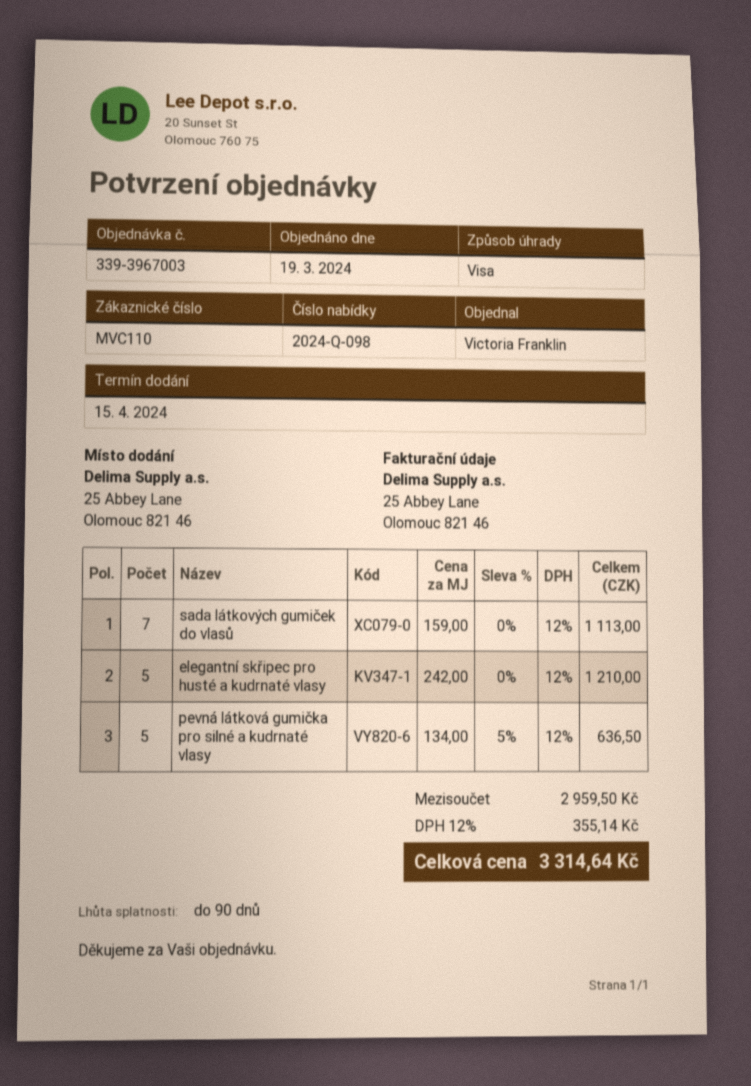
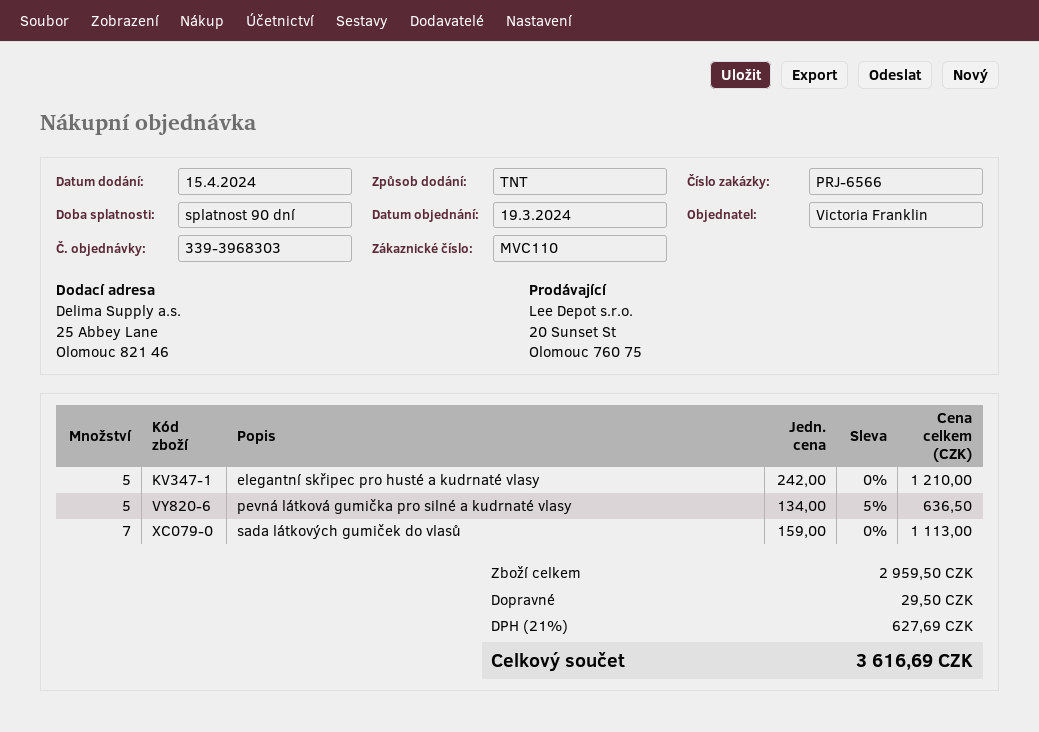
order number: 339-3967003 -> 339-3968303
shipping: none -> 29.50
tax: 12% = 355.14 -> 21% = 627.69
total: 3314.64 -> 3616.69

